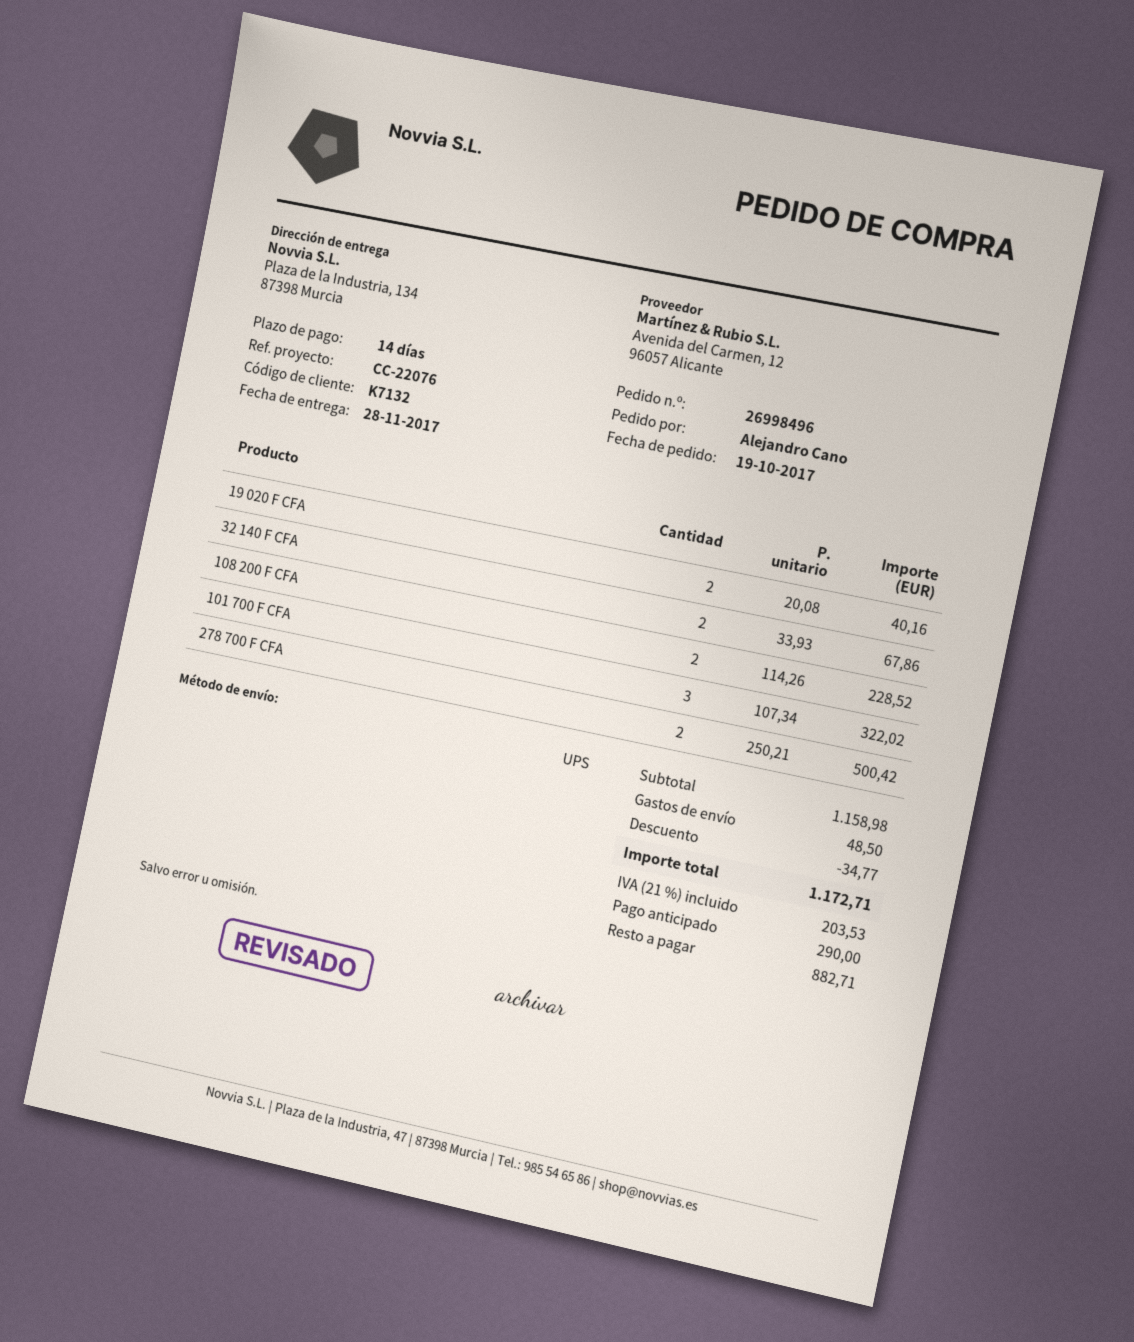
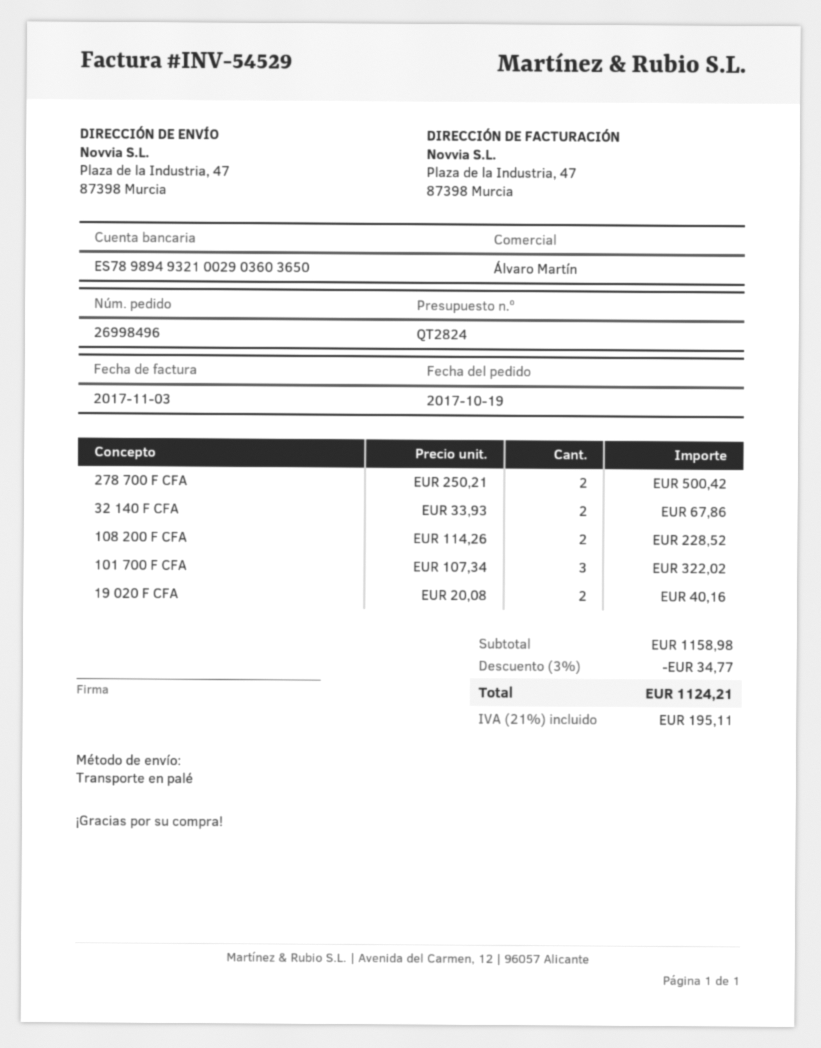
shipping method: UPS -> pallet freight
ship to: Plaza de la Industria, 134, 87398 Murcia -> Plaza de la Industria, 47, 87398 Murcia
shipping: 48.50 -> none
tax: 21% = 203.53 -> 21% = 195.11
total: 1172.71 -> 1124.21

